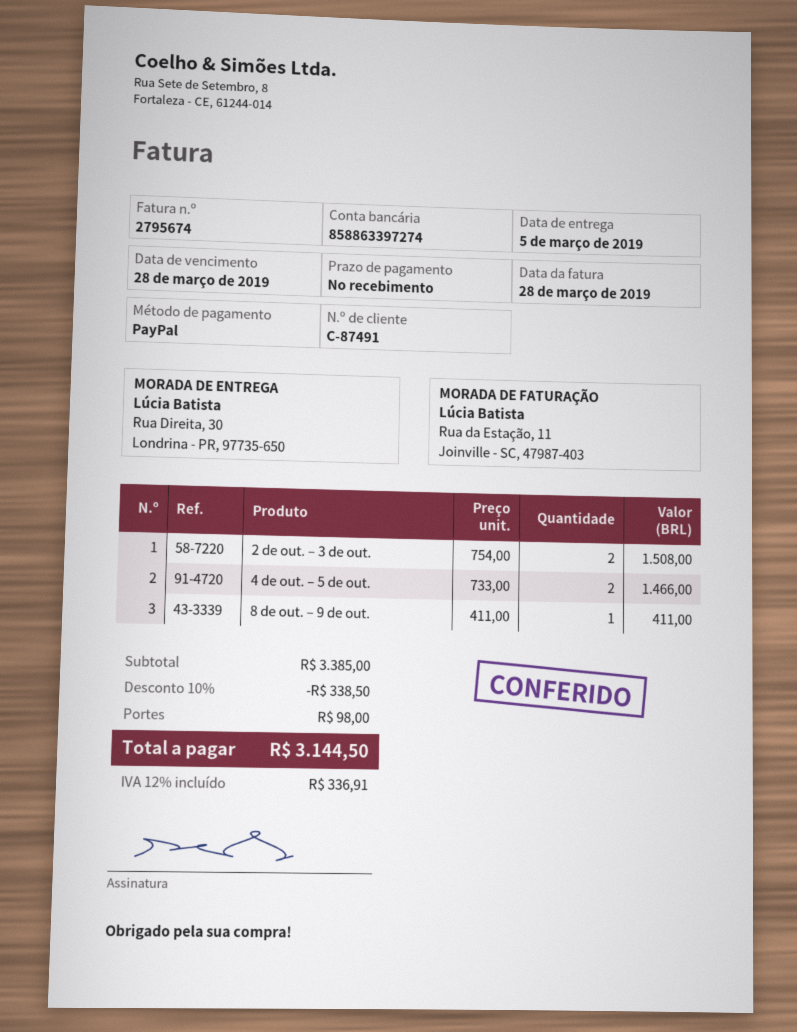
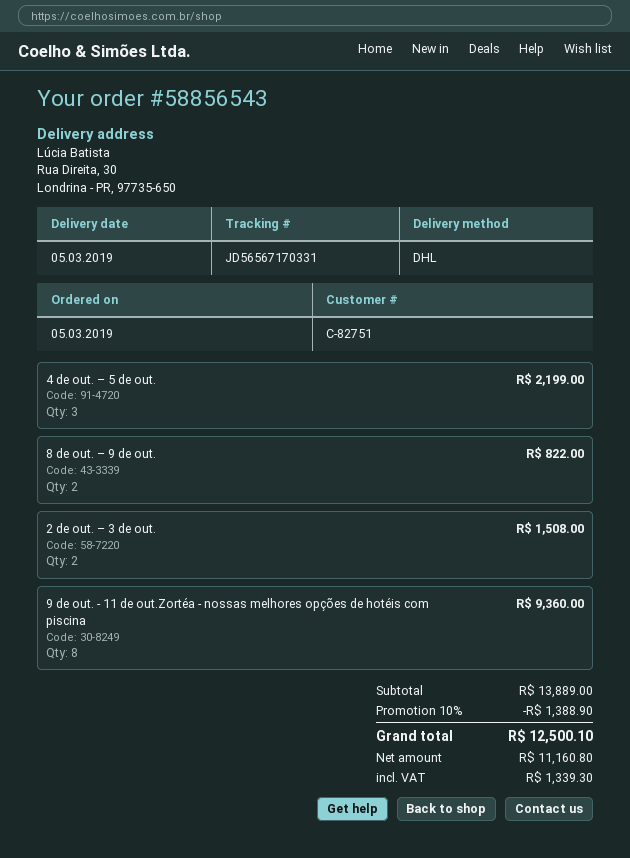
customer number: C-87491 -> C-82751
4 de out. – 5 de out.: 2 for 1466.00 -> 3 for 2199.00
8 de out. – 9 de out.: 1 for 411.00 -> 2 for 822.00
9 de out. - 11 de out.Zortéa - nossas melhores opções de hotéis com piscina: none -> 8 for 9360.00
subtotal: 3385.00 -> 13889.00
discount: 10% = 338.50 -> 10% = 1388.90
shipping: 98.00 -> none
tax: 336.91 -> 1339.30
total: 3144.50 -> 12500.10

